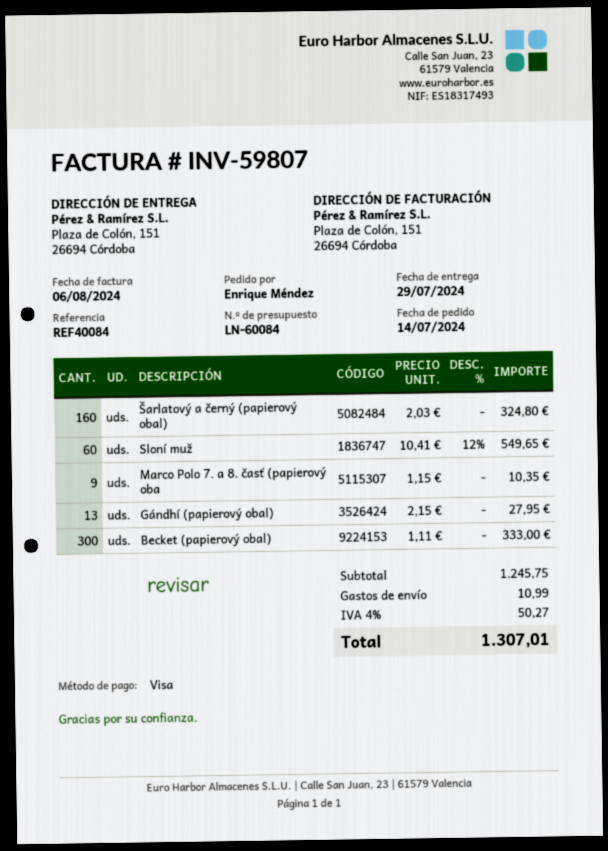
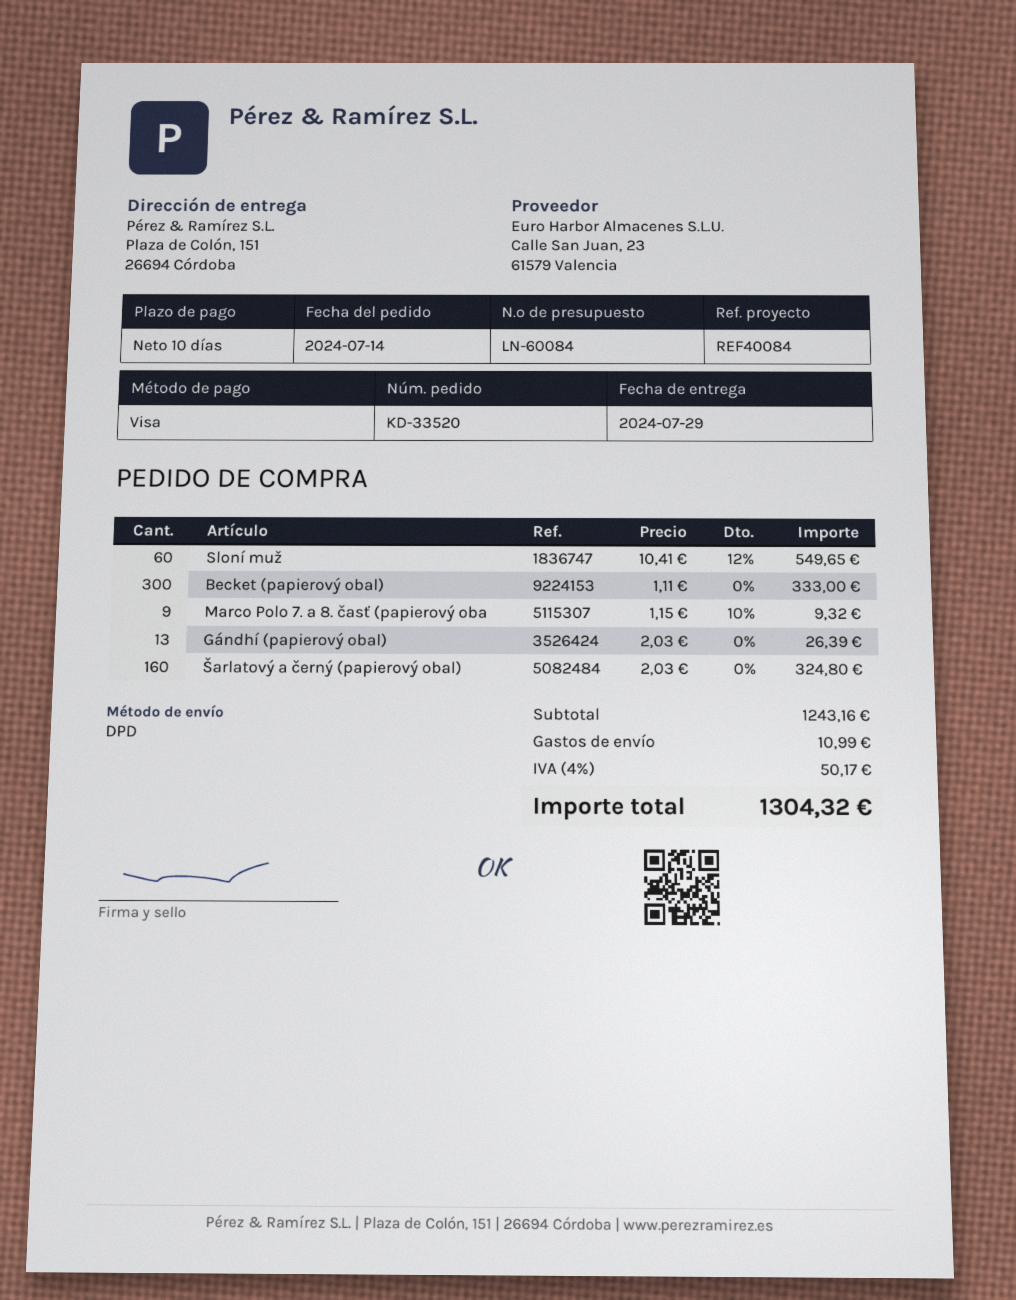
Marco Polo 7. a 8. časť (papierový oba: 9 x 1.15 = 10.35 -> 9 x 1.15 - 10% = 9.32
Gándhí (papierový obal): 13 x 2.15 = 27.95 -> 13 x 2.03 = 26.39
subtotal: 1245.75 -> 1243.16
tax: 4% = 50.27 -> 4% = 50.17
total: 1307.01 -> 1304.32

